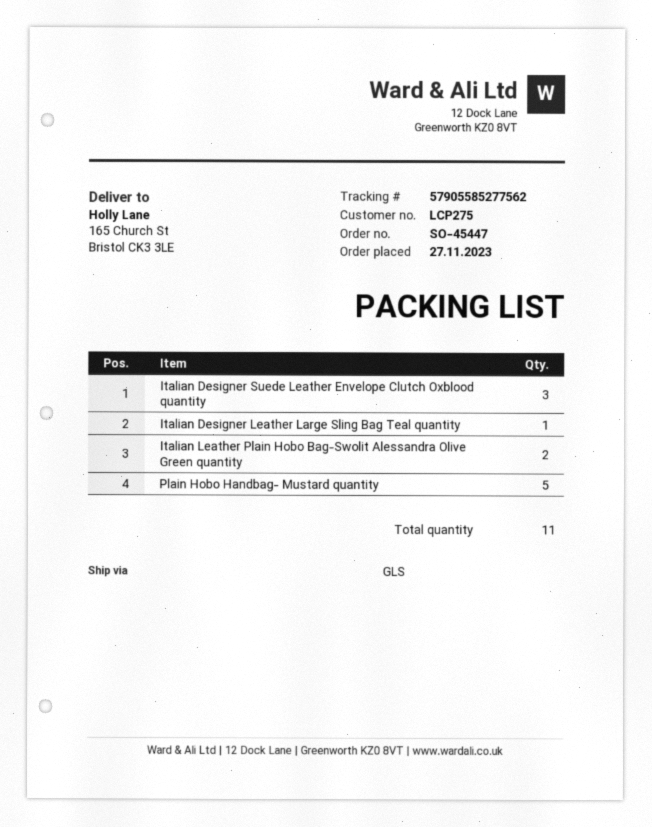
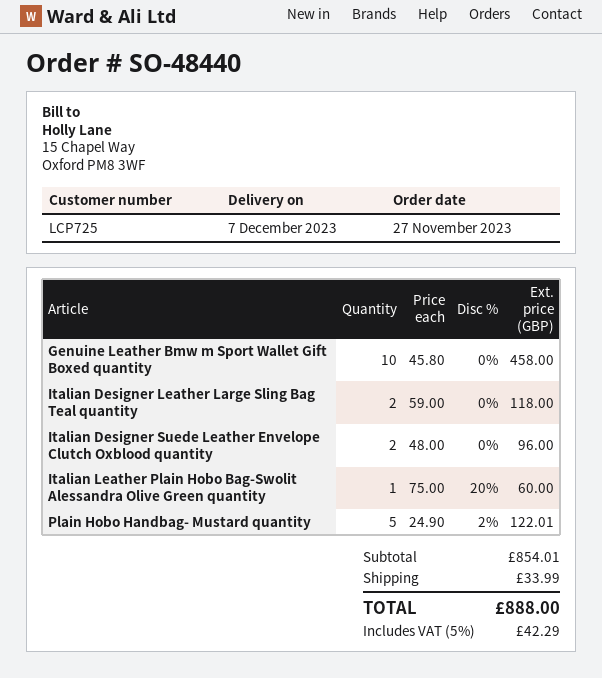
order number: SO-45447 -> SO-48440
customer number: LCP275 -> LCP725
Italian Designer Suede Leather Envelope Clutch Oxblood quantity: 3 -> 2
Italian Designer Leather Large Sling Bag Teal quantity: 1 -> 2
Italian Leather Plain Hobo Bag-Swolit Alessandra Olive Green quantity: 2 -> 1
Genuine Leather Bmw m Sport Wallet Gift Boxed quantity: none -> 10

